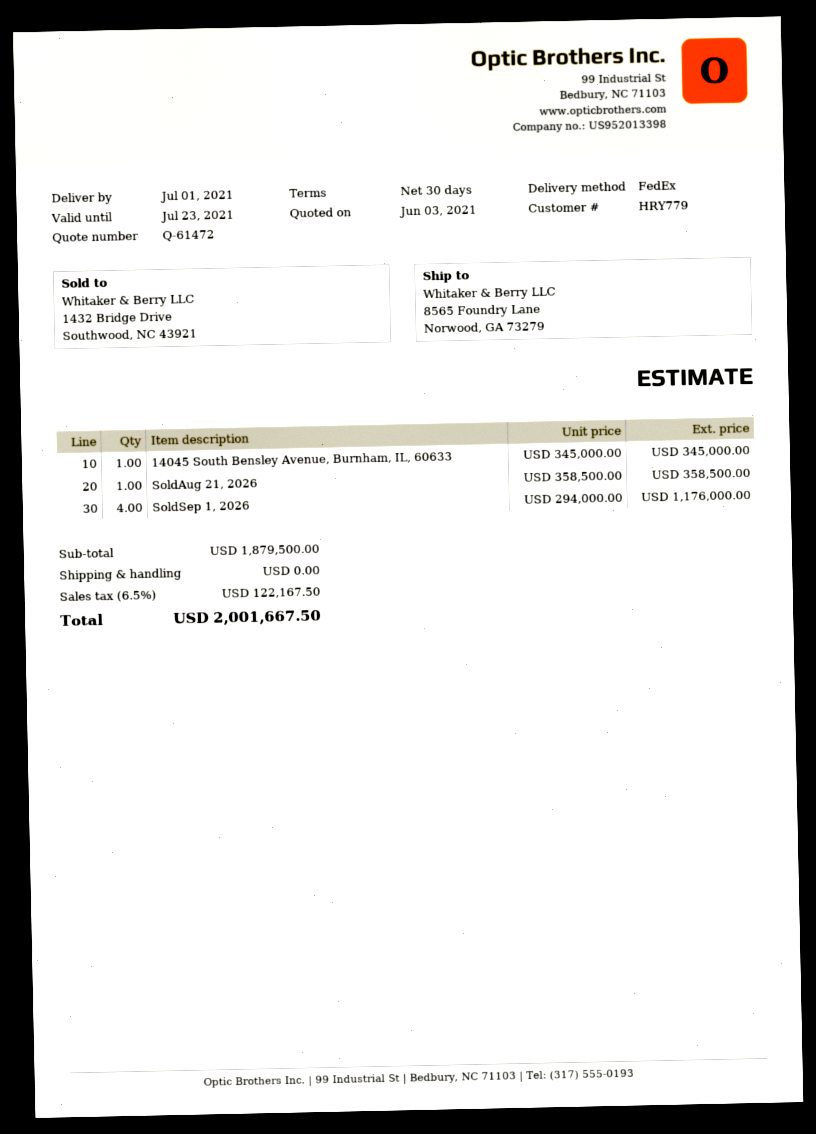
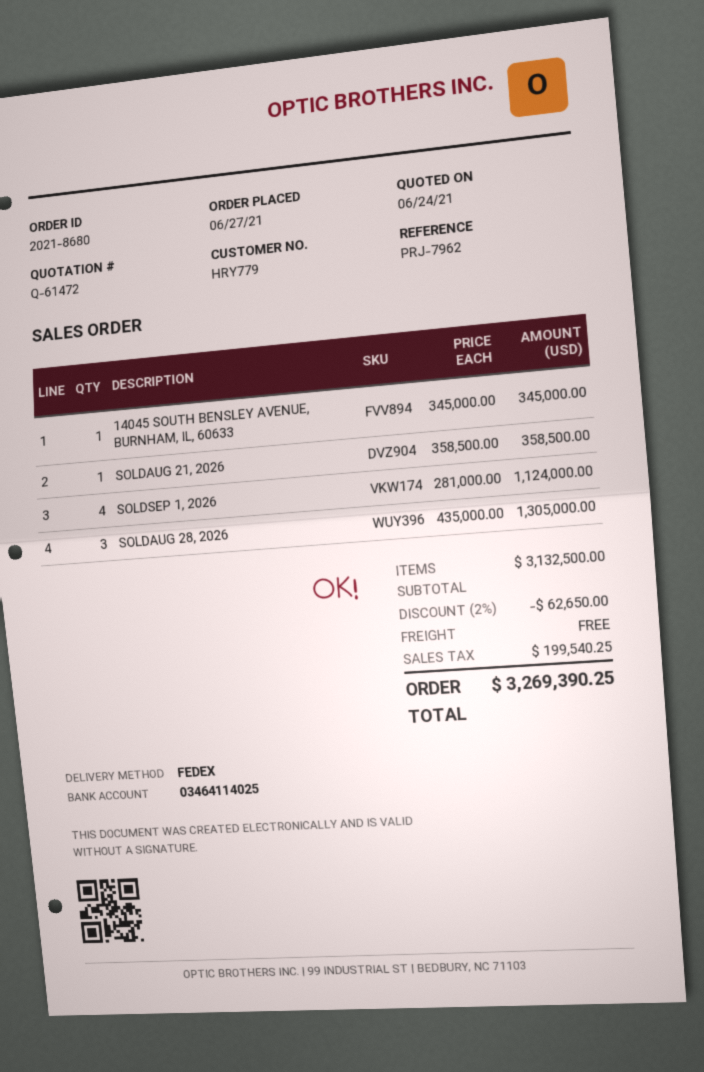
quote date: 2021-06-03 -> 2021-06-24
SoldSep 1, 2026: 4 x 294000.00 = 1176000.00 -> 4 x 281000.00 = 1124000.00
SOLDAUG 28, 2026: none -> 3 x 435000.00 = 1305000.00
subtotal: 1879500.00 -> 3132500.00
discount: none -> 2% = 62650.00
tax: 122167.50 -> 199540.25
total: 2001667.50 -> 3269390.25

